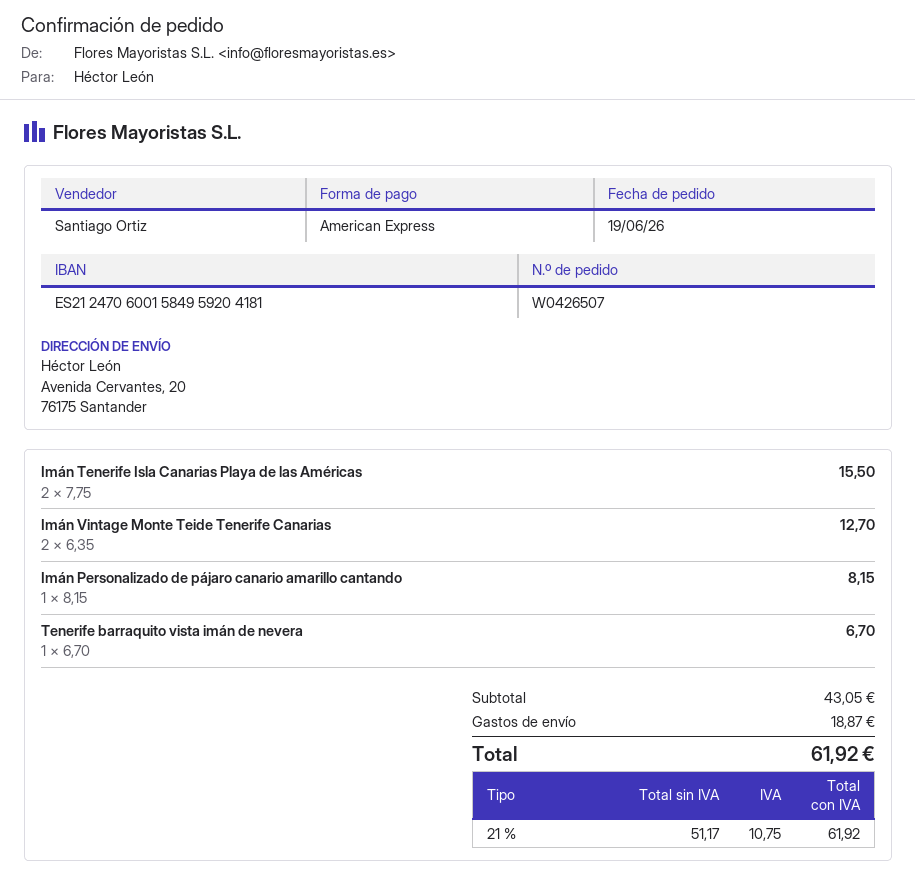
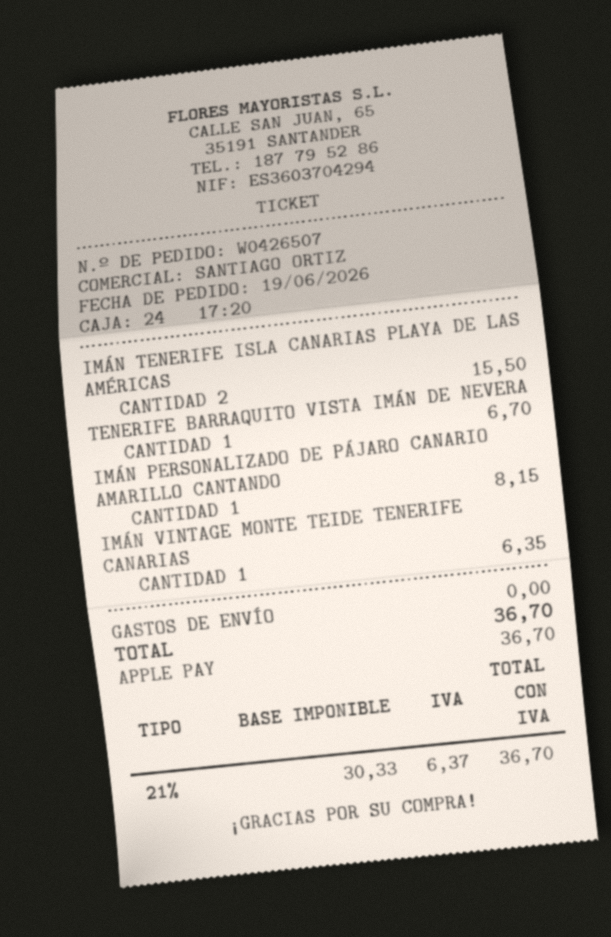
payment method: American Express -> Apple Pay
Imán Vintage Monte Teide Tenerife Canarias: 2 for 12.70 -> 1 for 6.35
shipping: 18.87 -> 0.00
net: 51.17 -> 30.33
tax: 21% = 10.75 -> 21% = 6.37
total: 61.92 -> 36.70

